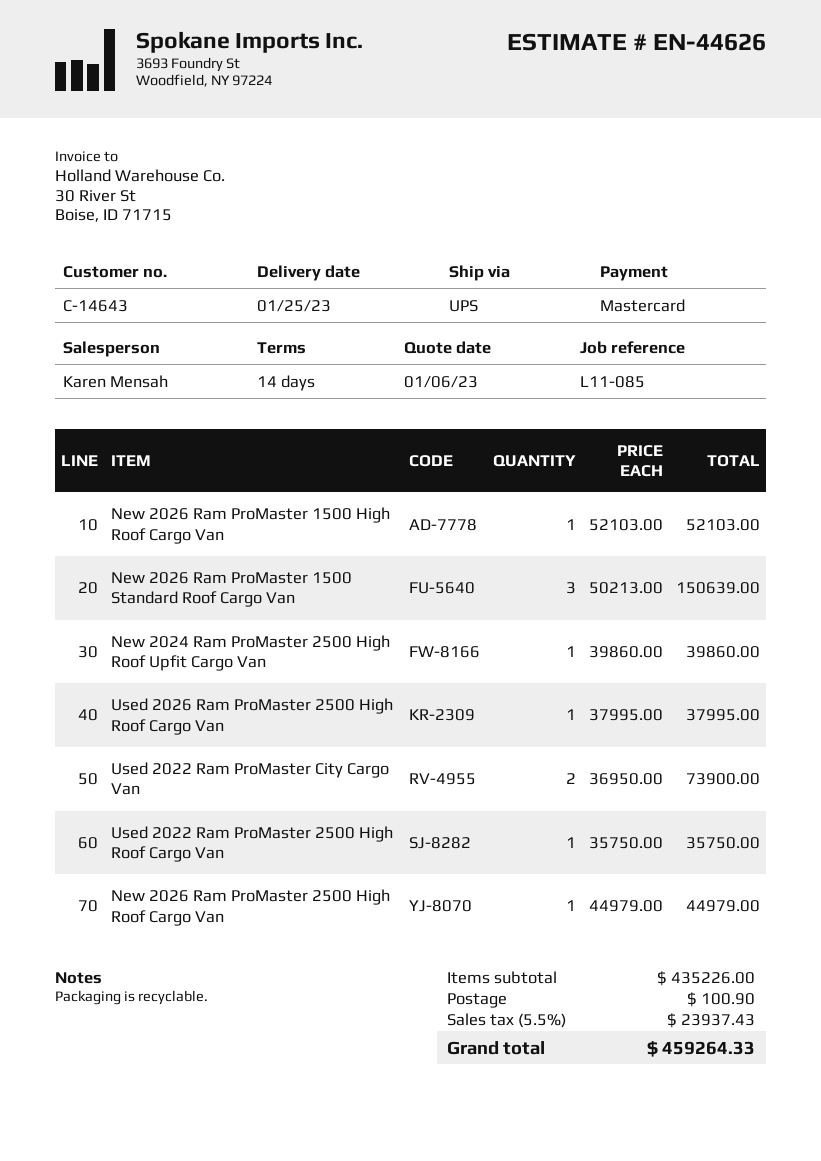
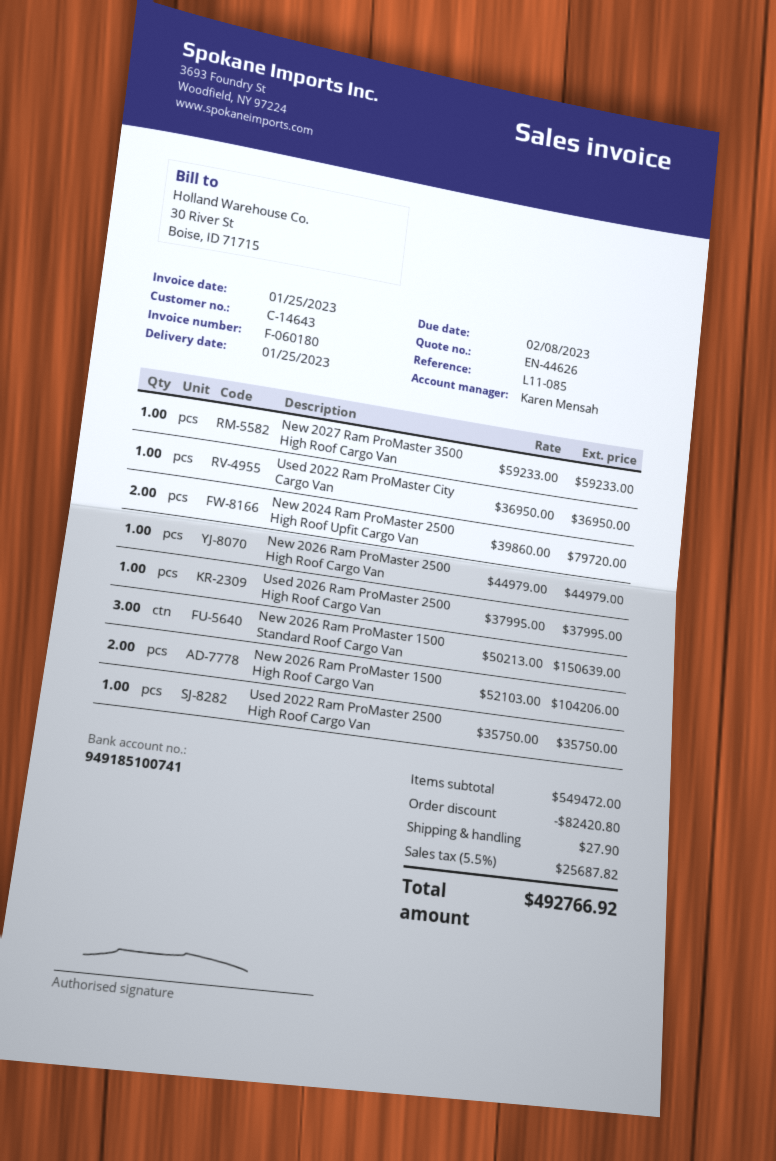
New 2026 Ram ProMaster 1500 High Roof Cargo Van: 1 x 52103.00 = 52103.00 -> 2 x 52103.00 = 104206.00
New 2024 Ram ProMaster 2500 High Roof Upfit Cargo Van: 1 x 39860.00 = 39860.00 -> 2 x 39860.00 = 79720.00
Used 2022 Ram ProMaster City Cargo Van: 2 x 36950.00 = 73900.00 -> 1 x 36950.00 = 36950.00
New 2027 Ram ProMaster 3500 High Roof Cargo Van: none -> 1 x 59233.00 = 59233.00
subtotal: 435226.00 -> 549472.00
discount: none -> 82420.80
shipping: 100.90 -> 27.90
tax: 5.5% = 23937.43 -> 5.5% = 25687.82
total: 459264.33 -> 492766.92

